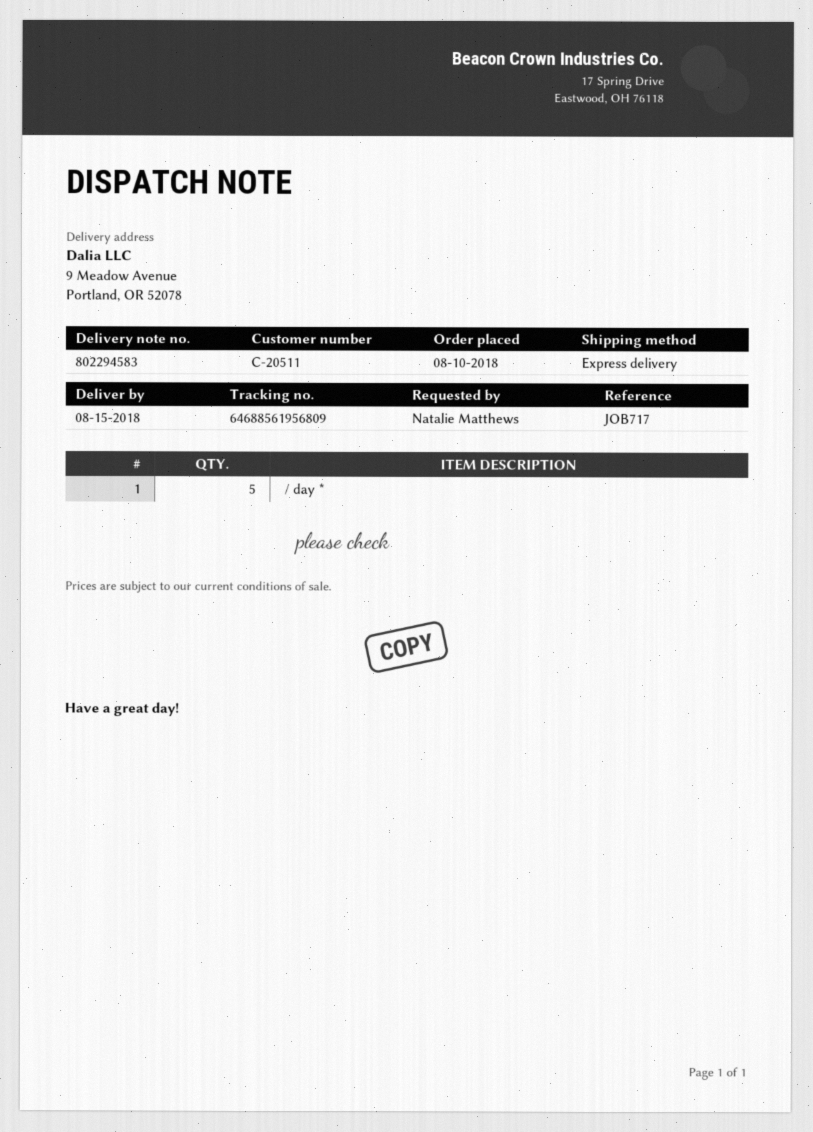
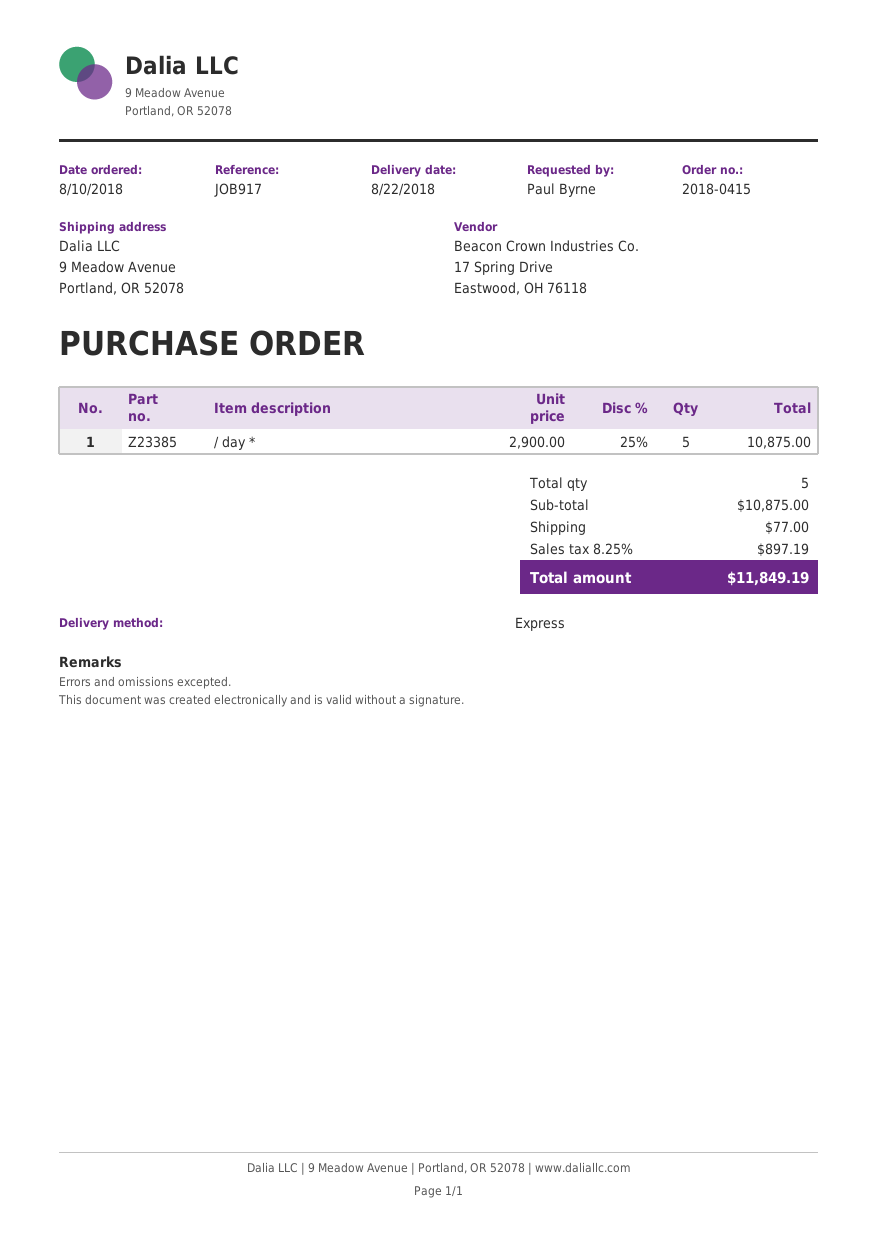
delivery date: 2018-08-15 -> 2018-08-22
reference: JOB717 -> JOB917
ordered by: Natalie Matthews -> Paul Byrne

